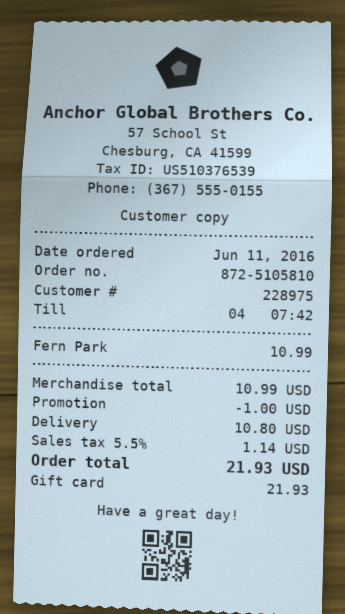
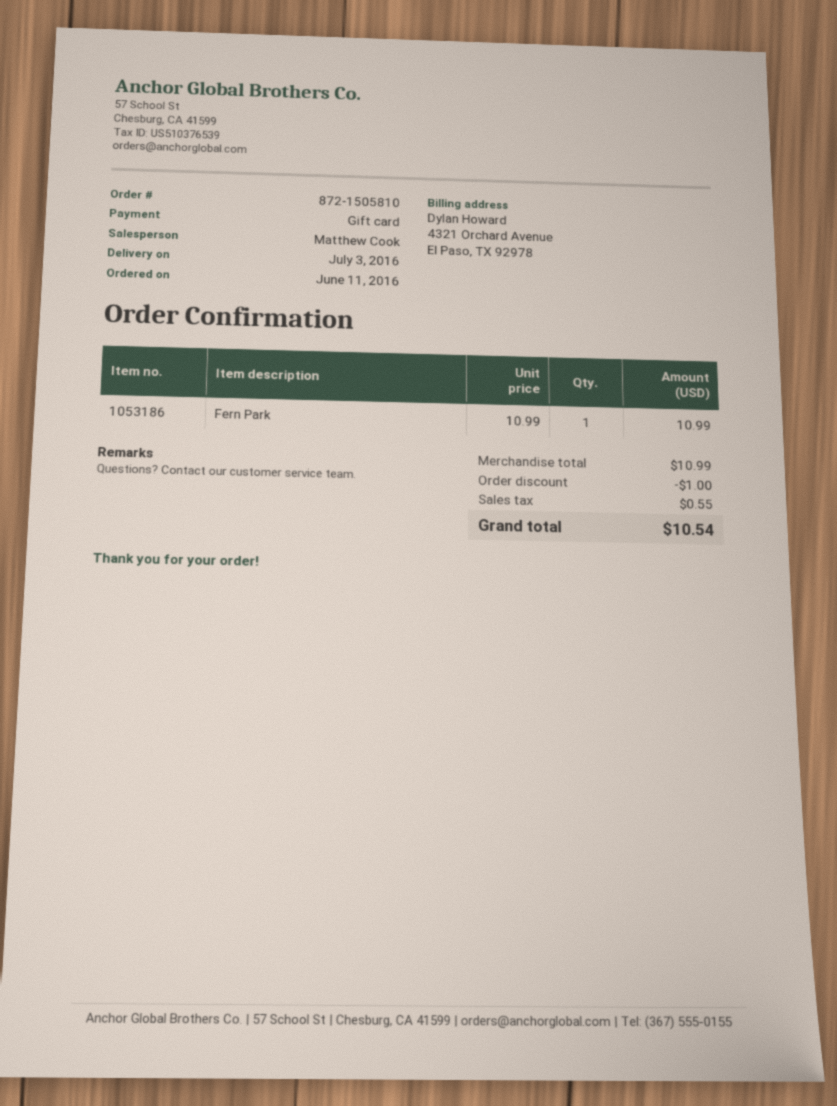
order number: 872-5105810 -> 872-1505810
shipping: 10.80 -> none
tax: 1.14 -> 0.55
total: 21.93 -> 10.54

